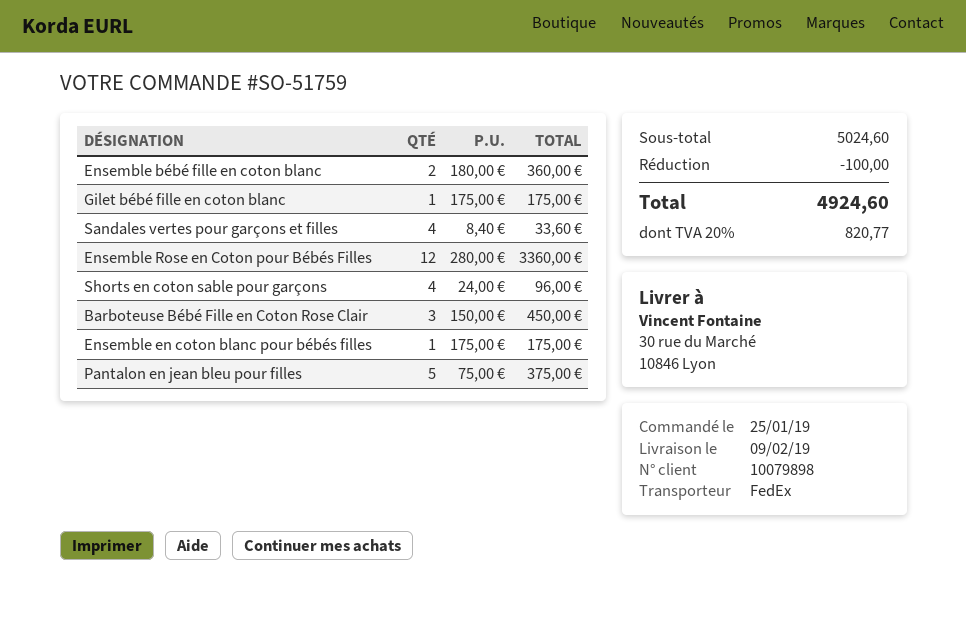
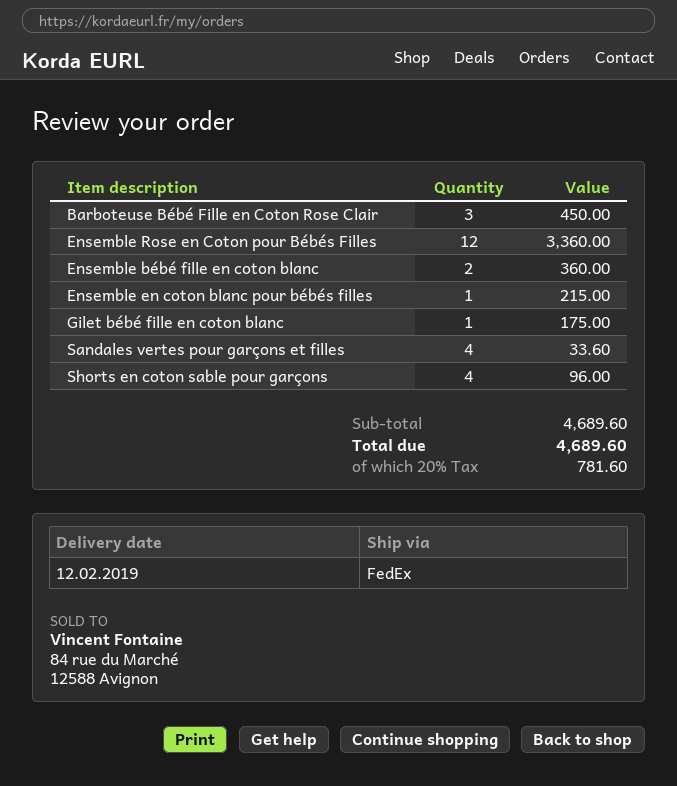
delivery date: 2019-02-09 -> 2019-02-12
Ensemble en coton blanc pour bébés filles: 1 for 175.00 -> 1 for 215.00
Pantalon en jean bleu pour filles: 5 for 375.00 -> none
subtotal: 5024.60 -> 4689.60
discount: 100.00 -> none
tax: 20% = 820.77 -> 20% = 781.60
total: 4924.60 -> 4689.60

